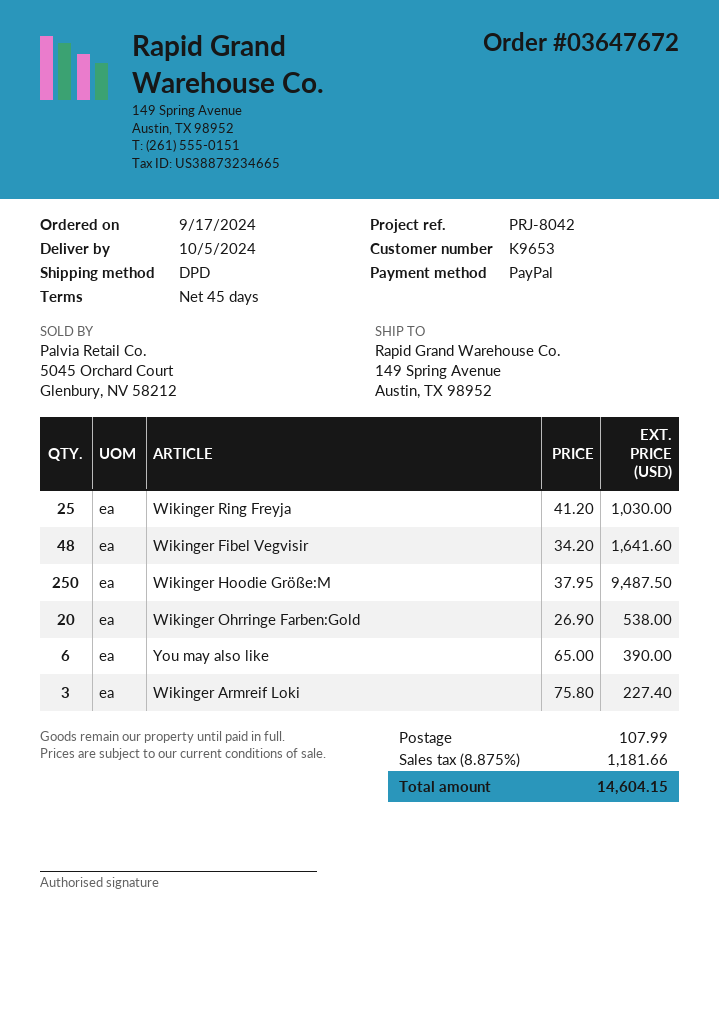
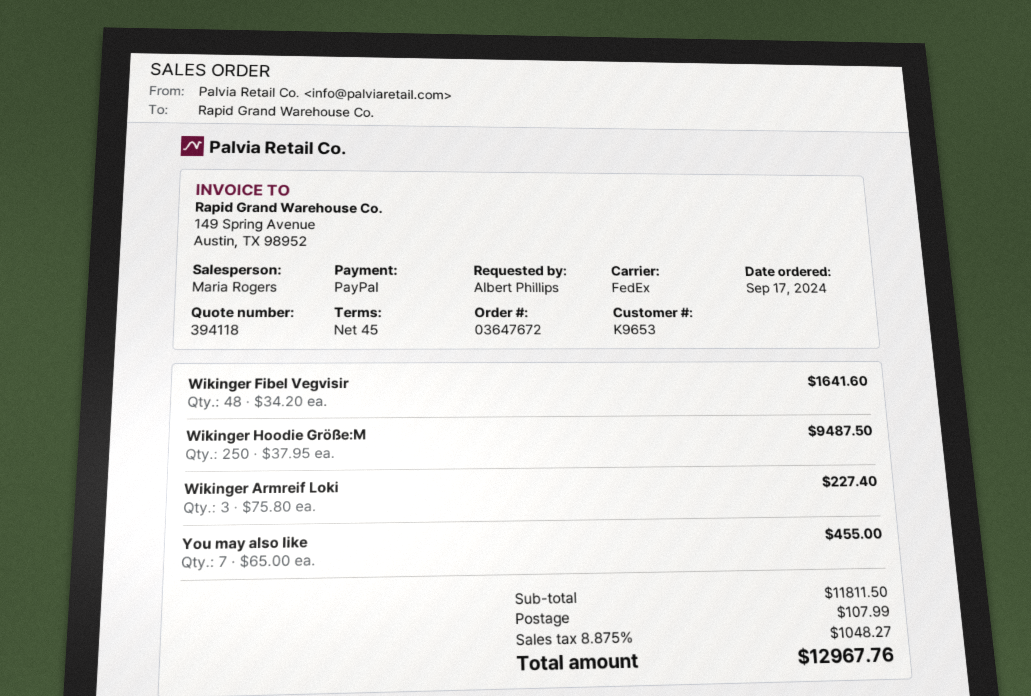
shipping method: DPD -> FedEx
Wikinger Ring Freyja: 25 x 41.20 = 1030.00 -> none
Wikinger Ohrringe Farben:Gold: 20 x 26.90 = 538.00 -> none
You may also like: 6 x 65.00 = 390.00 -> 7 x 65.00 = 455.00
tax: 8.875% = 1181.66 -> 8.875% = 1048.27
total: 14604.15 -> 12967.76

